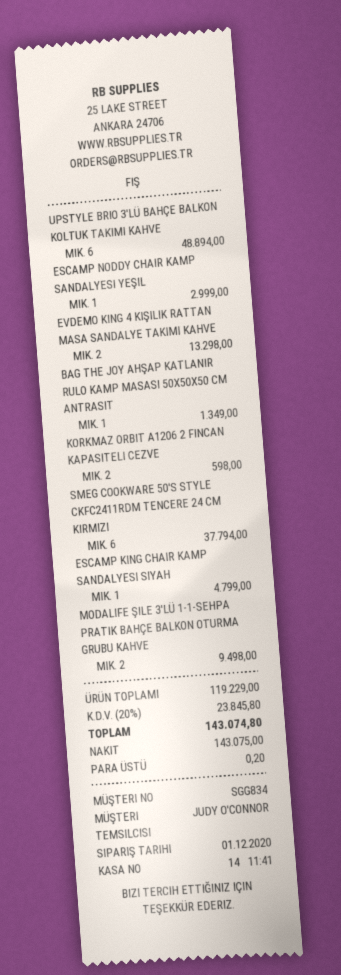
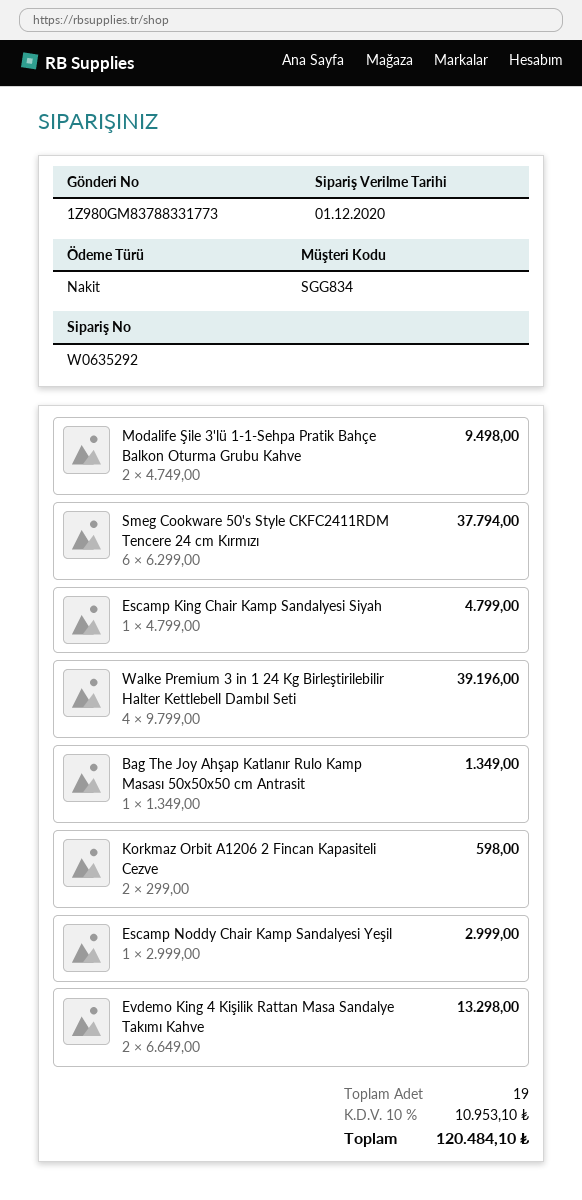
UPSTYLE BRIO 3'LÜ BAHÇE BALKON KOLTUK TAKIMI KAHVE: 6 for 48894.00 -> none
Walke Premium 3 in 1 24 Kg Birleştirilebilir Halter Kettlebell Dambıl Seti: none -> 4 for 39196.00
tax: 20% = 23845.80 -> 10% = 10953.10
total: 143074.80 -> 120484.10

